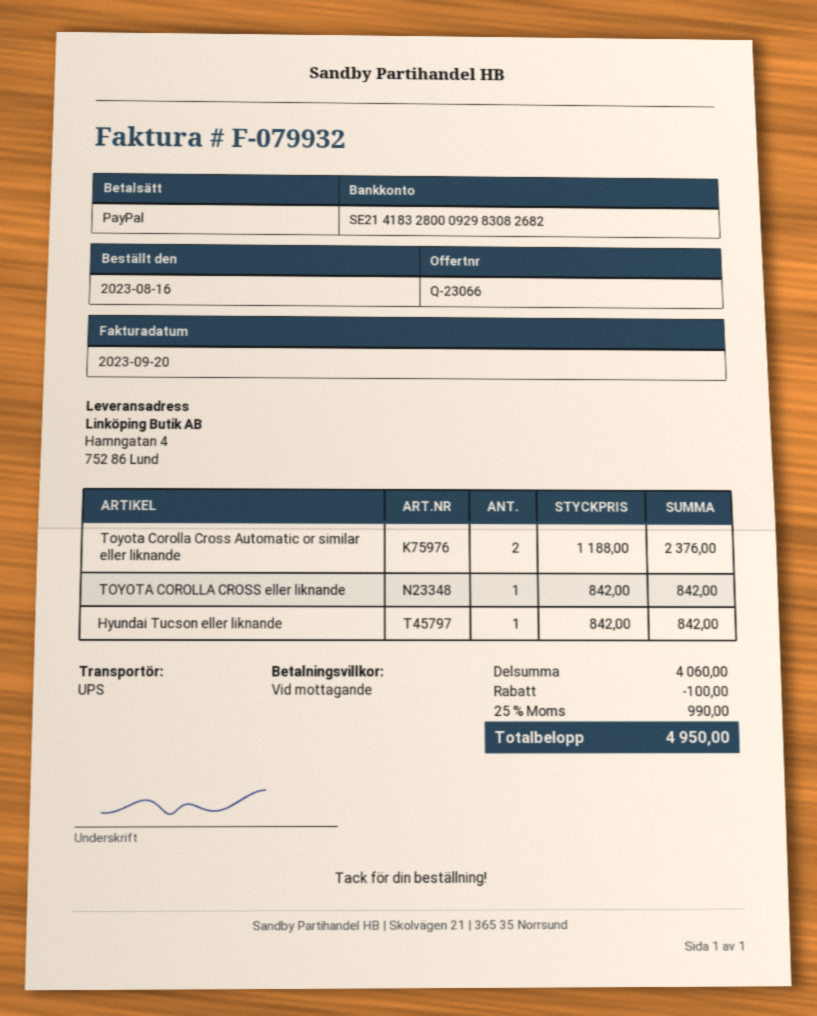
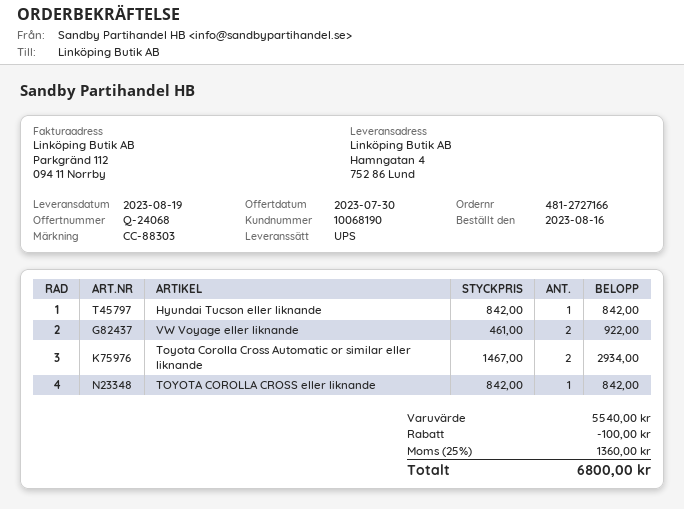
quote number: Q-23066 -> Q-24068
Toyota Corolla Cross Automatic or similar eller liknande: 2 x 1188.00 = 2376.00 -> 2 x 1467.00 = 2934.00
VW Voyage eller liknande: none -> 2 x 461.00 = 922.00
subtotal: 4060.00 -> 5540.00
tax: 25% = 990.00 -> 25% = 1360.00
total: 4950.00 -> 6800.00

